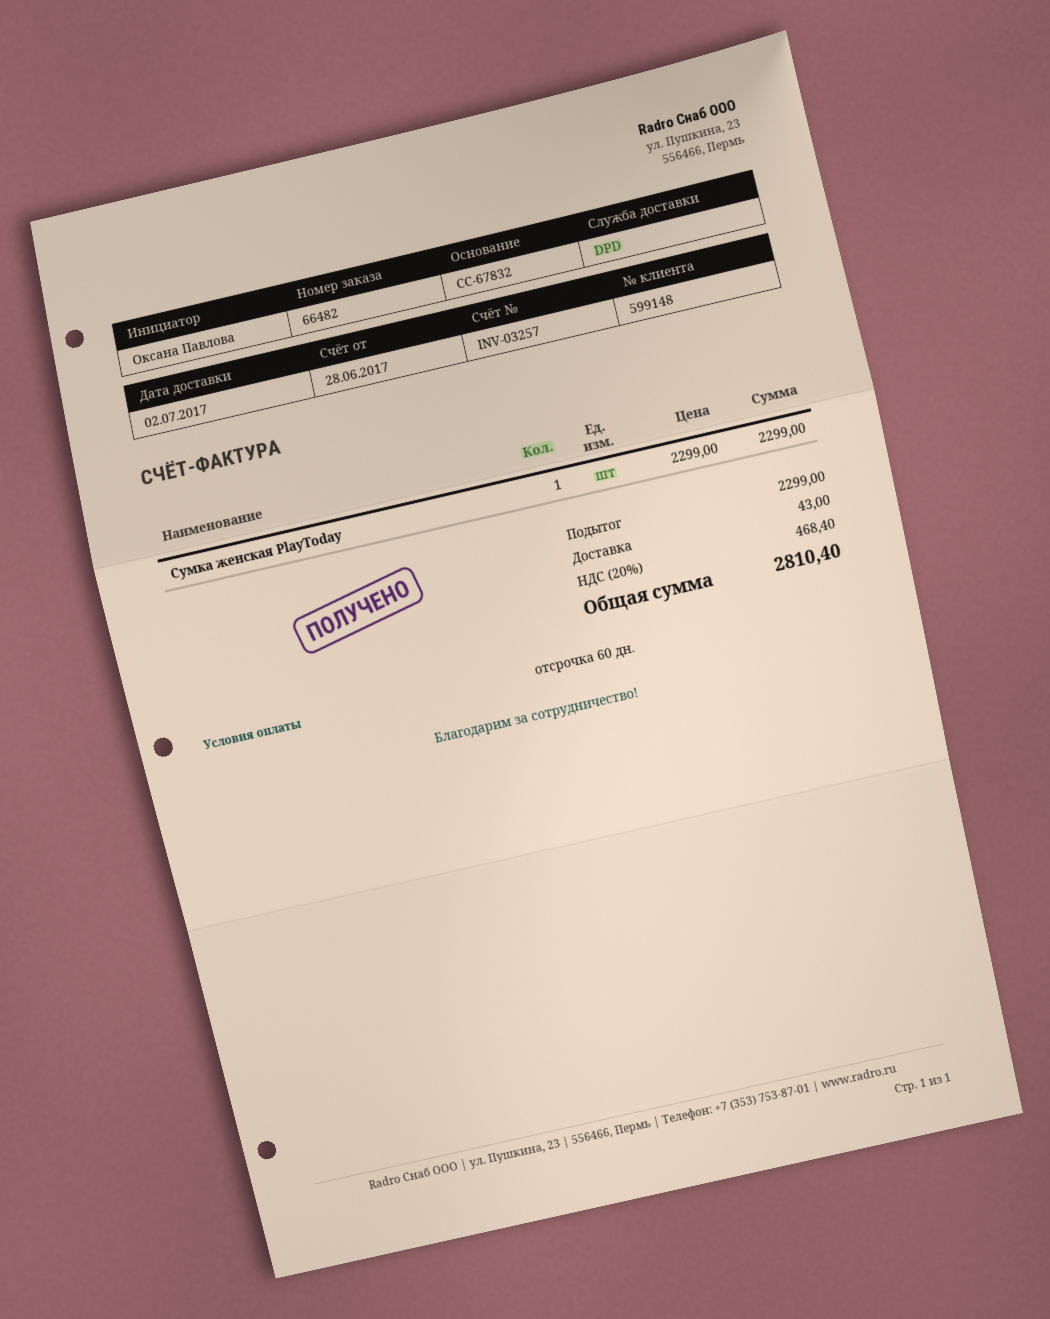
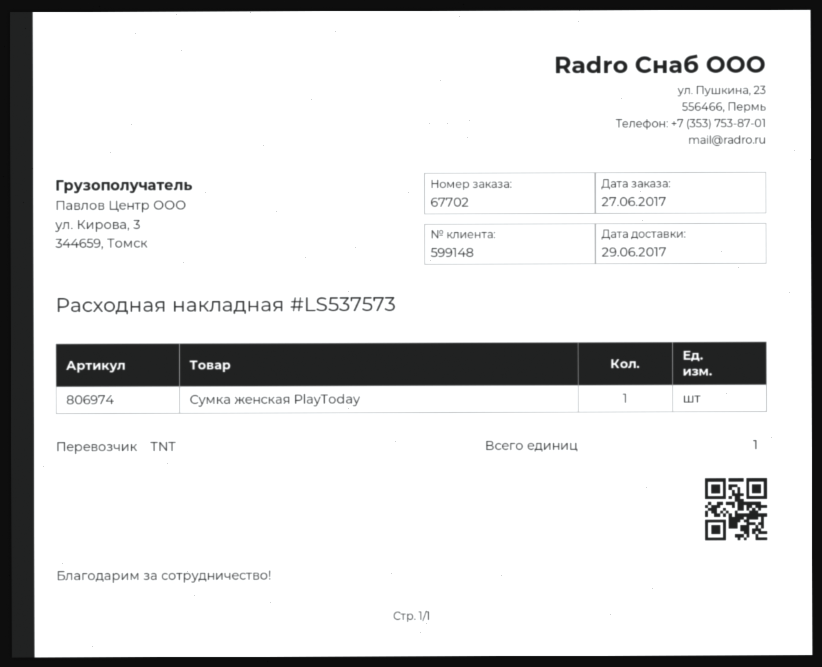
order number: 66482 -> 67702
delivery date: 2017-07-02 -> 2017-06-29
shipping method: DPD -> TNT

